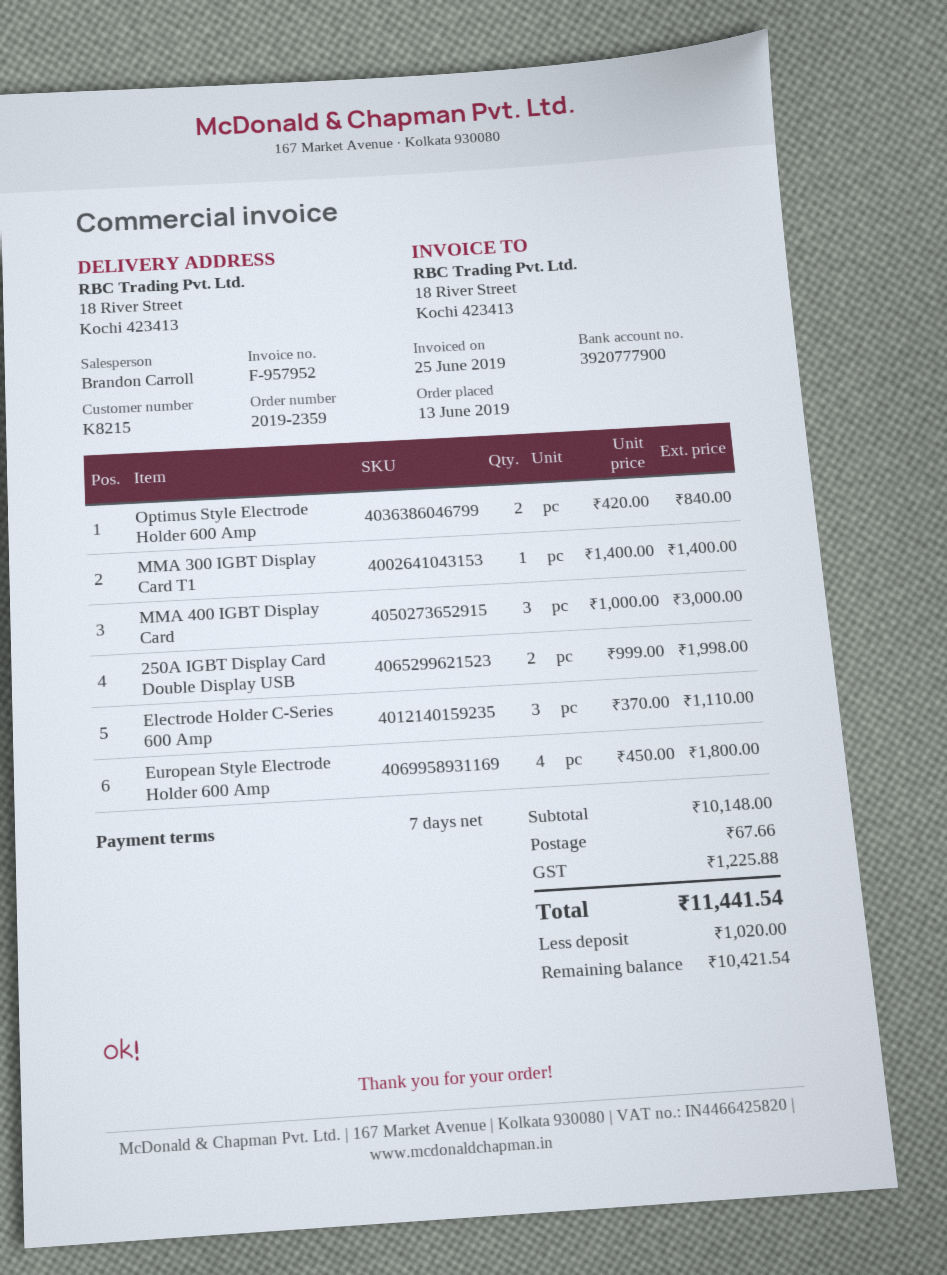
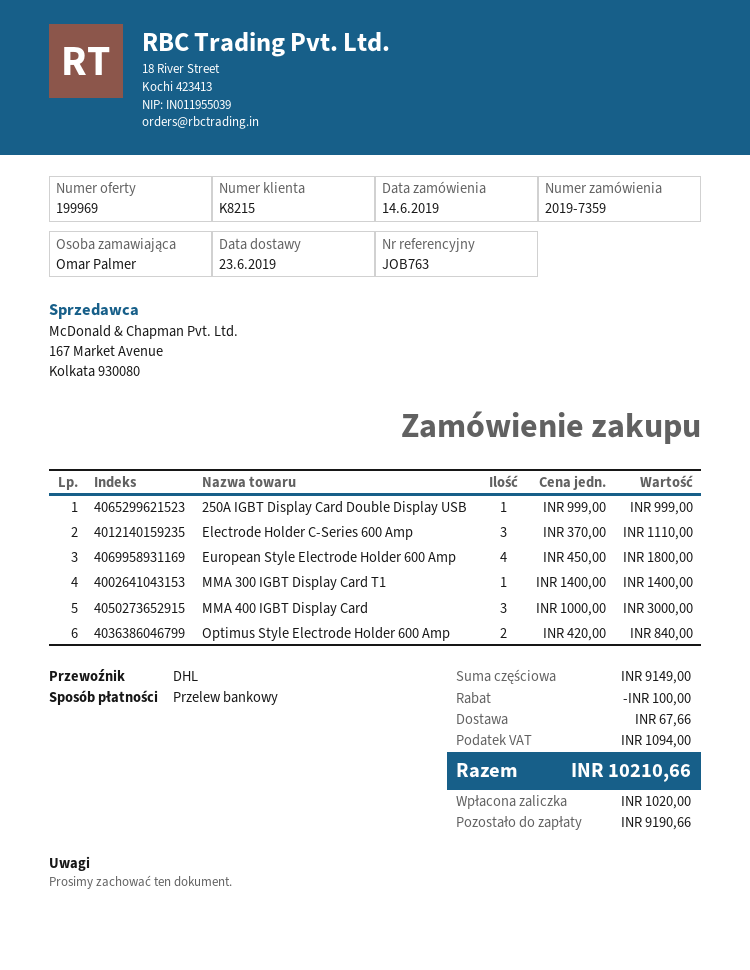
order number: 2019-2359 -> 2019-7359
order date: 2019-06-13 -> 2019-06-14
250A IGBT Display Card Double Display USB: 2 x 999.00 = 1998.00 -> 1 x 999.00 = 999.00
subtotal: 10148.00 -> 9149.00
discount: none -> 100.00
tax: 1225.88 -> 1094.00
total: 11441.54 -> 10210.66
balance: 10421.54 -> 9190.66

